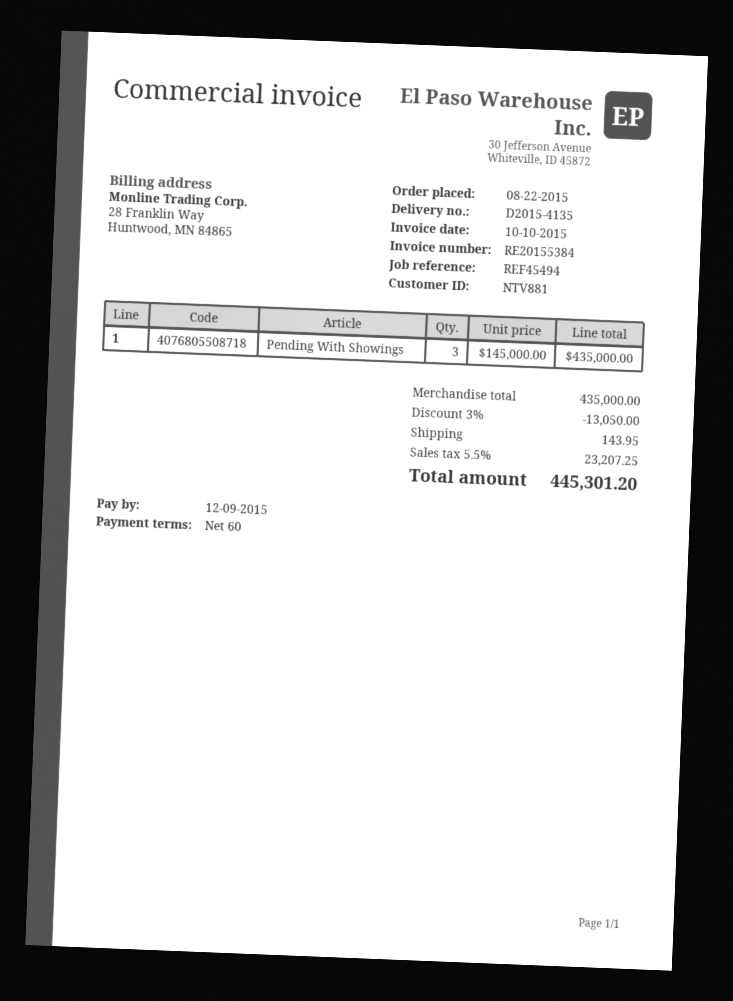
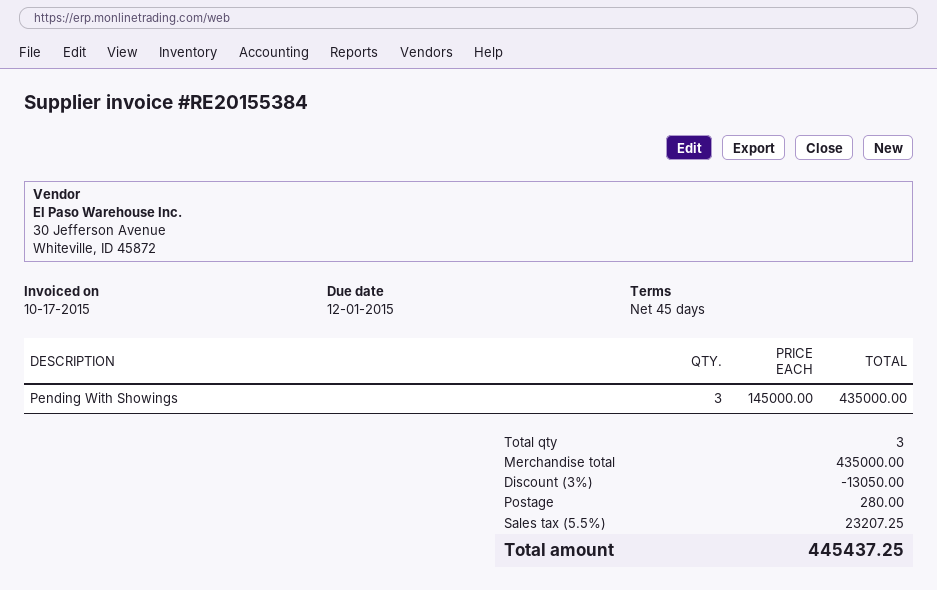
invoice date: 2015-10-10 -> 2015-10-17
payment terms: 60 days -> 45 days
due date: 2015-12-09 -> 2015-12-01
shipping: 143.95 -> 280.00
total: 445301.20 -> 445437.25

